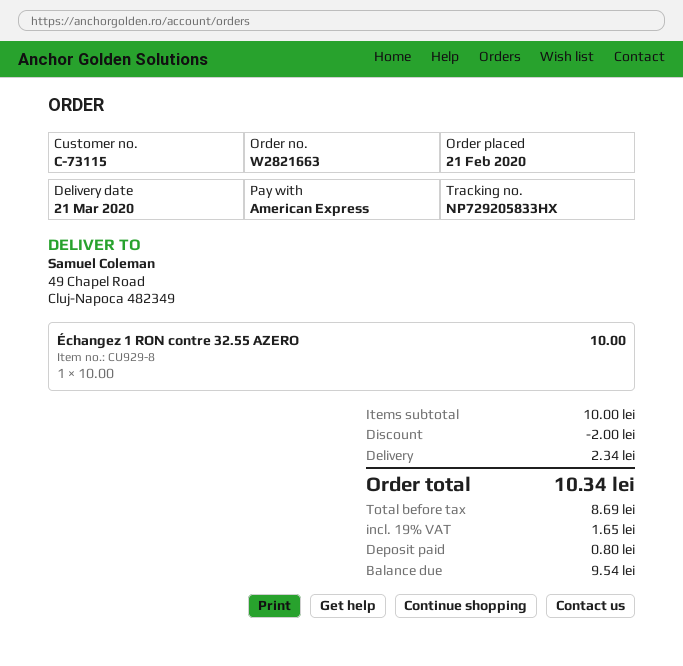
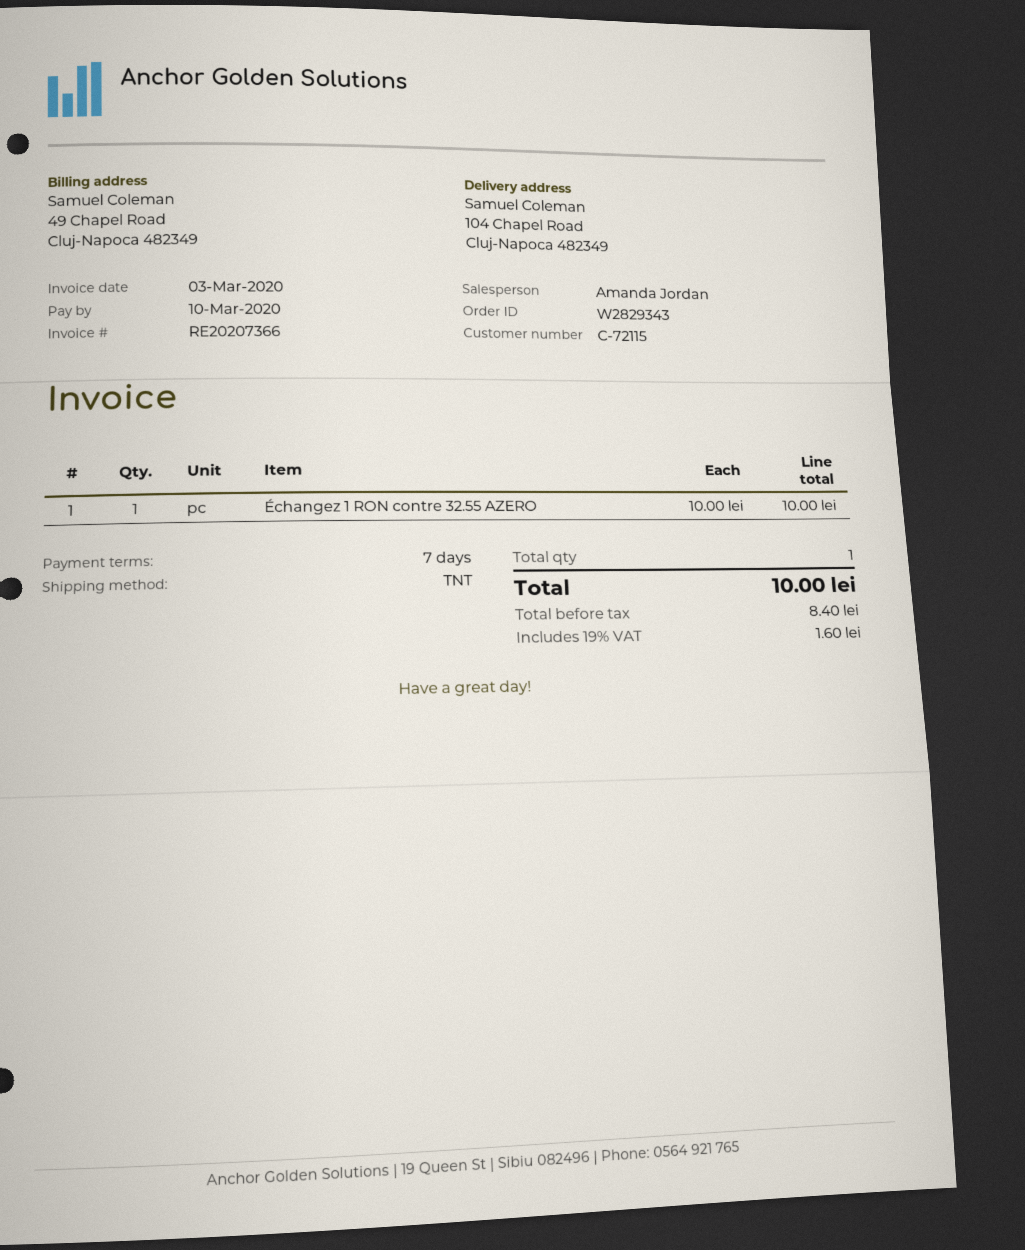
order number: W2821663 -> W2829343
customer number: C-73115 -> C-72115
ship to: 49 Chapel Road, Cluj-Napoca 482349 -> 104 Chapel Road, Cluj-Napoca 482349
discount: 2.00 -> none
shipping: 2.34 -> none
net: 8.69 -> 8.40
tax: 19% = 1.65 -> 19% = 1.60
total: 10.34 -> 10.00

